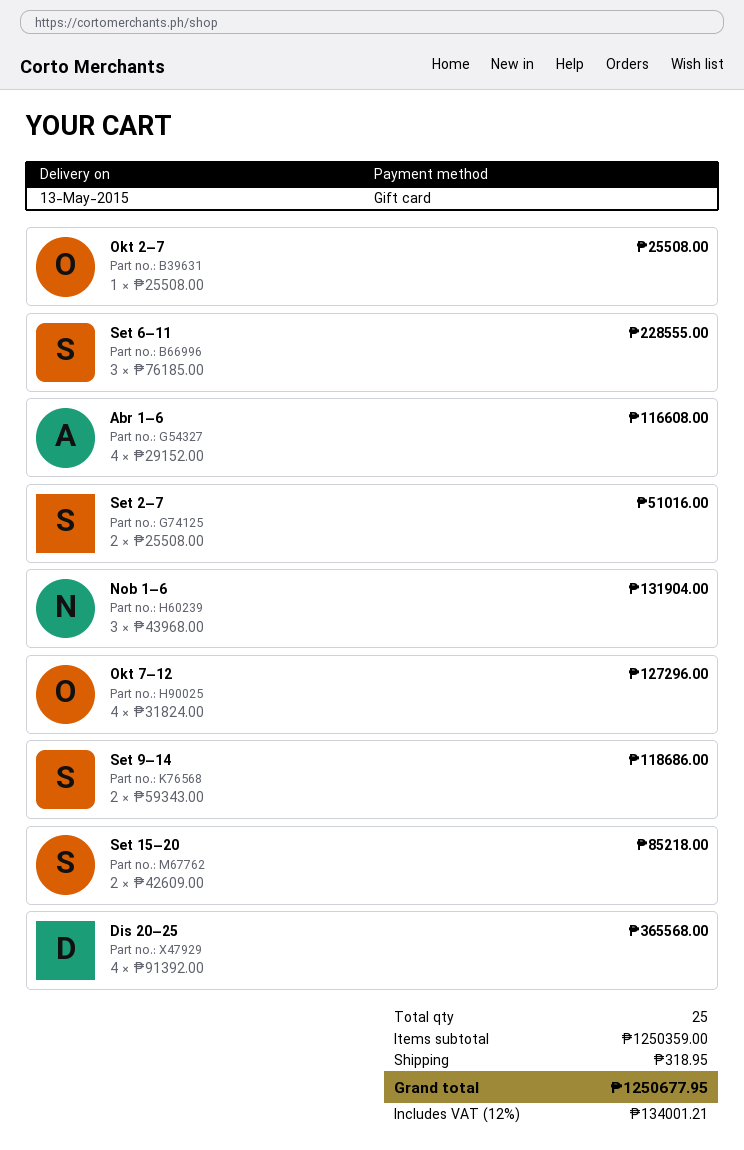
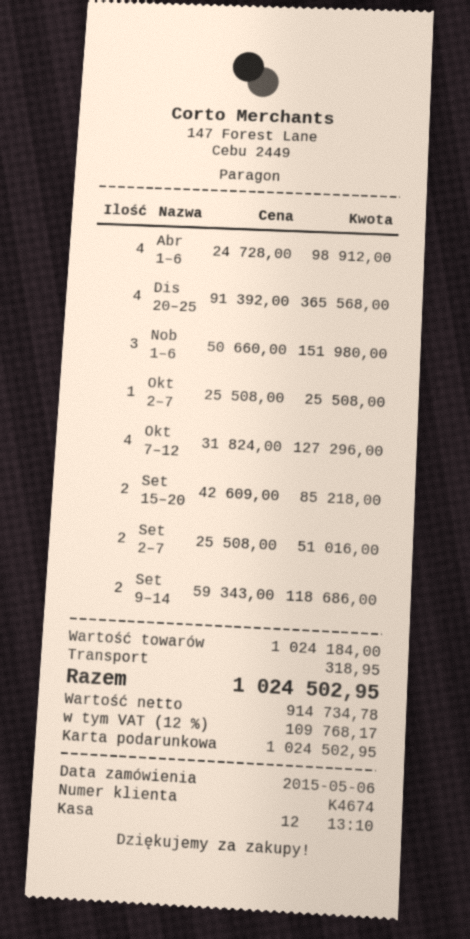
Set 6–11: 3 x 76185.00 = 228555.00 -> none
Abr 1–6: 4 x 29152.00 = 116608.00 -> 4 x 24728.00 = 98912.00
Nob 1–6: 3 x 43968.00 = 131904.00 -> 3 x 50660.00 = 151980.00
subtotal: 1250359.00 -> 1024184.00
tax: 12% = 134001.21 -> 12% = 109768.17
total: 1250677.95 -> 1024502.95

